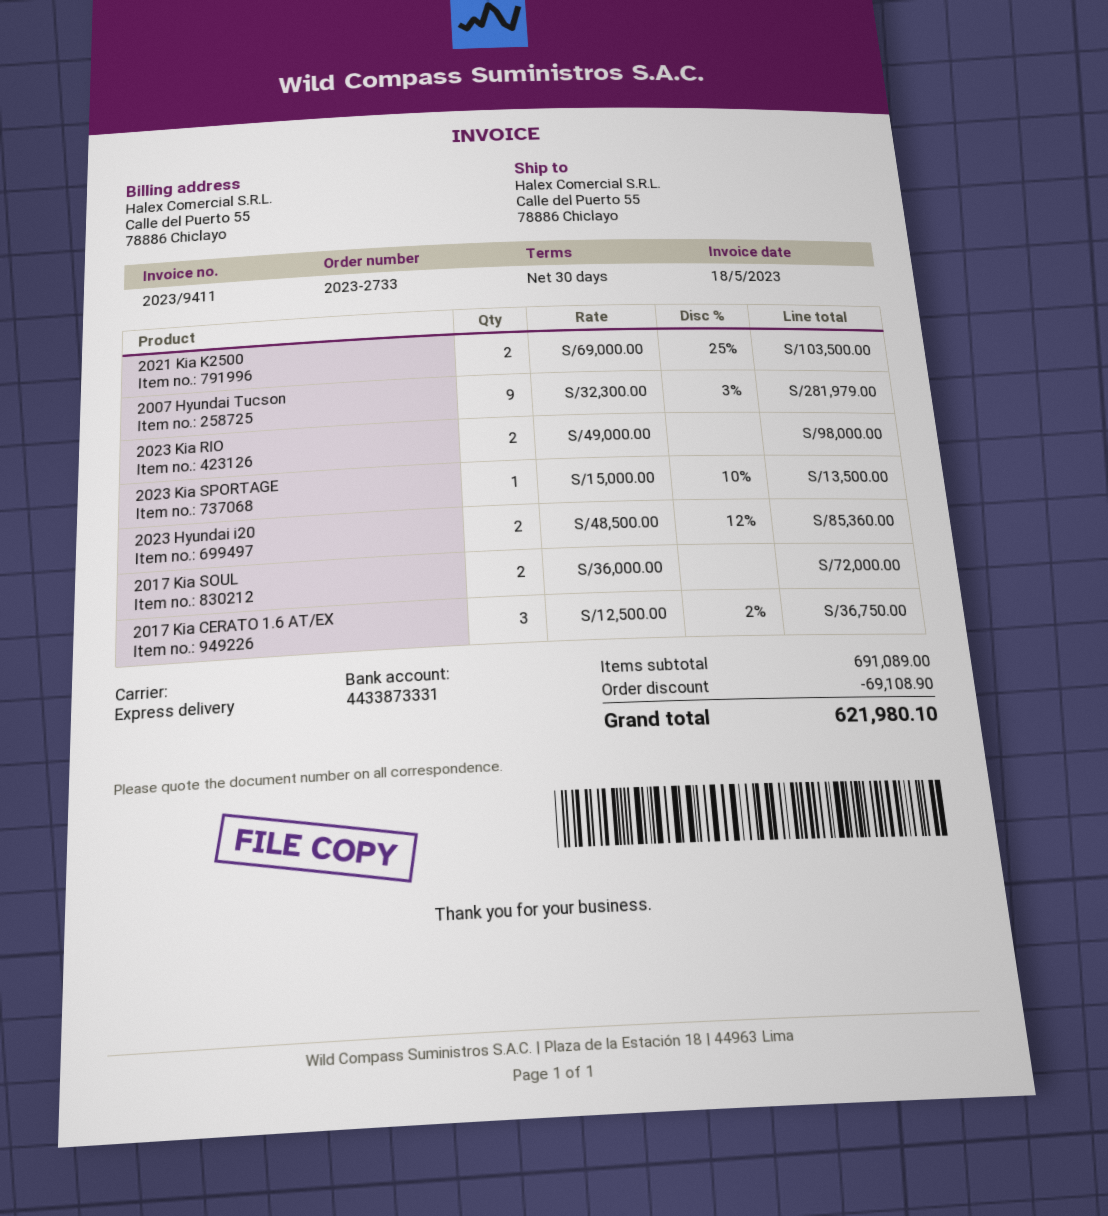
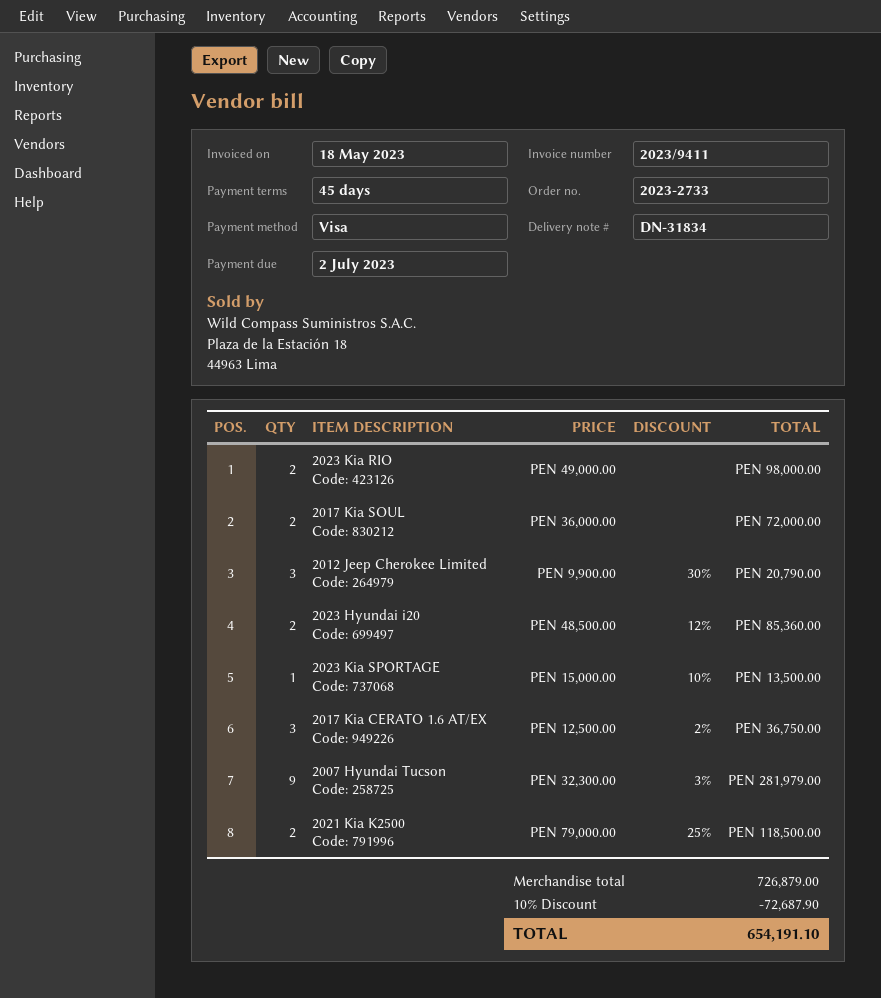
payment terms: 30 days -> 45 days
2021 Kia K2500: 2 x 69000.00 - 25% = 103500.00 -> 2 x 79000.00 - 25% = 118500.00
2012 Jeep Cherokee Limited: none -> 3 x 9900.00 - 30% = 20790.00
subtotal: 691089.00 -> 726879.00
discount: 69108.90 -> 72687.90
total: 621980.10 -> 654191.10

